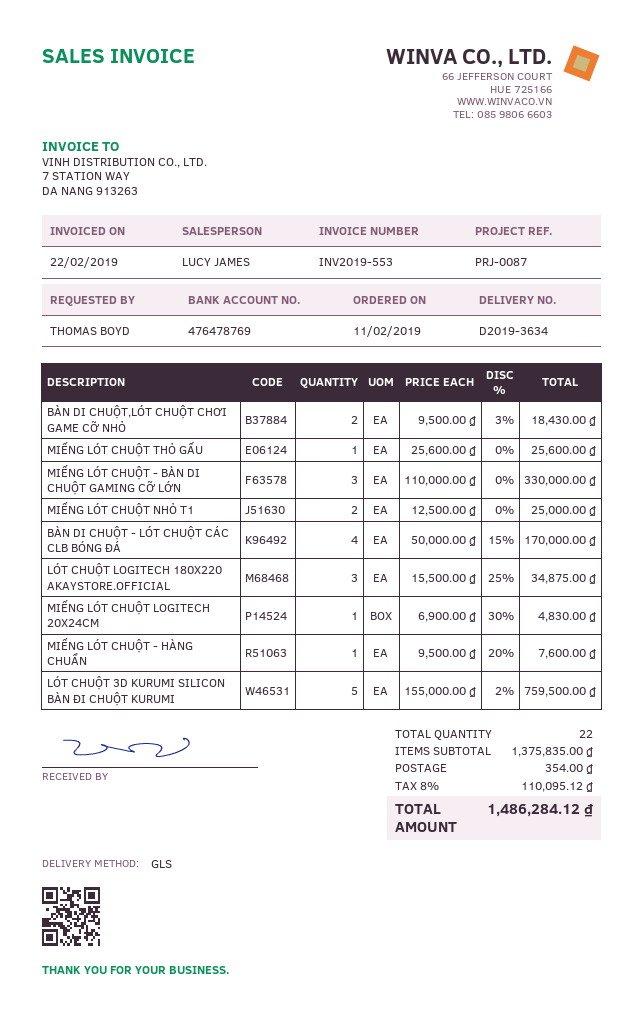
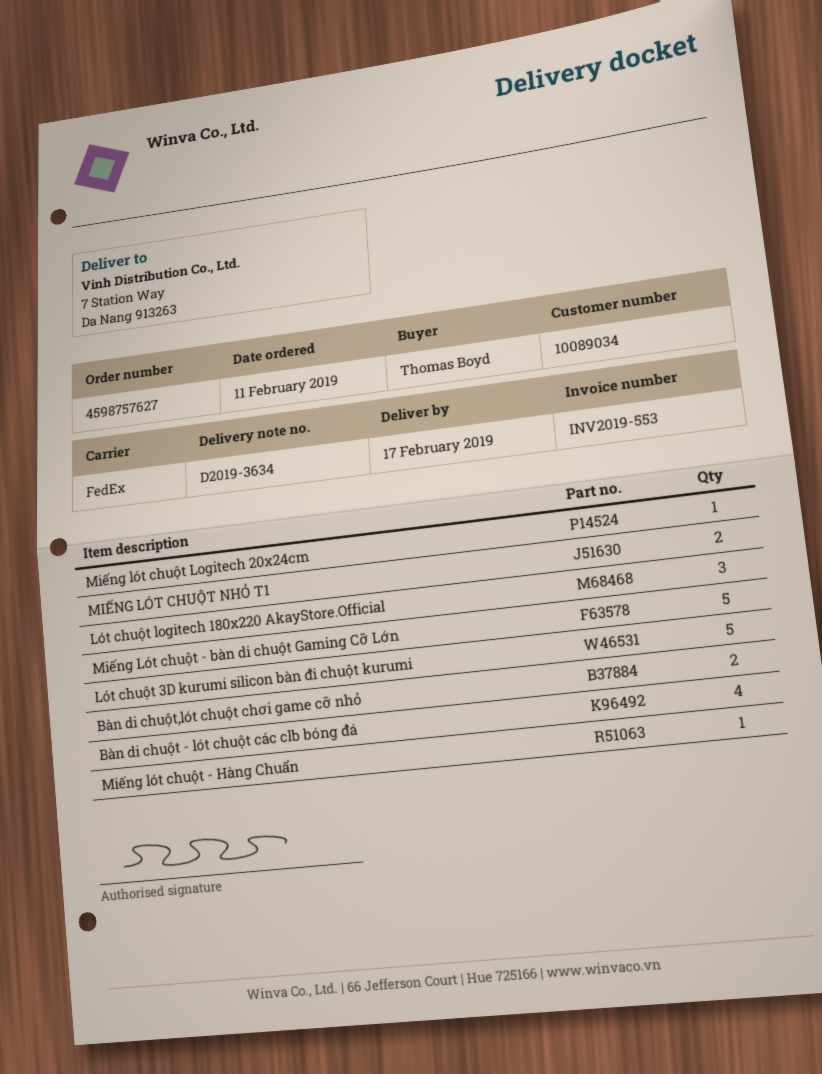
shipping method: GLS -> FedEx
MIẾNG LÓT CHUỘT THỎ GẤU: 1 -> none
MIẾNG LÓT CHUỘT - BÀN DI CHUỘT GAMING CỠ LỚN: 3 -> 5

